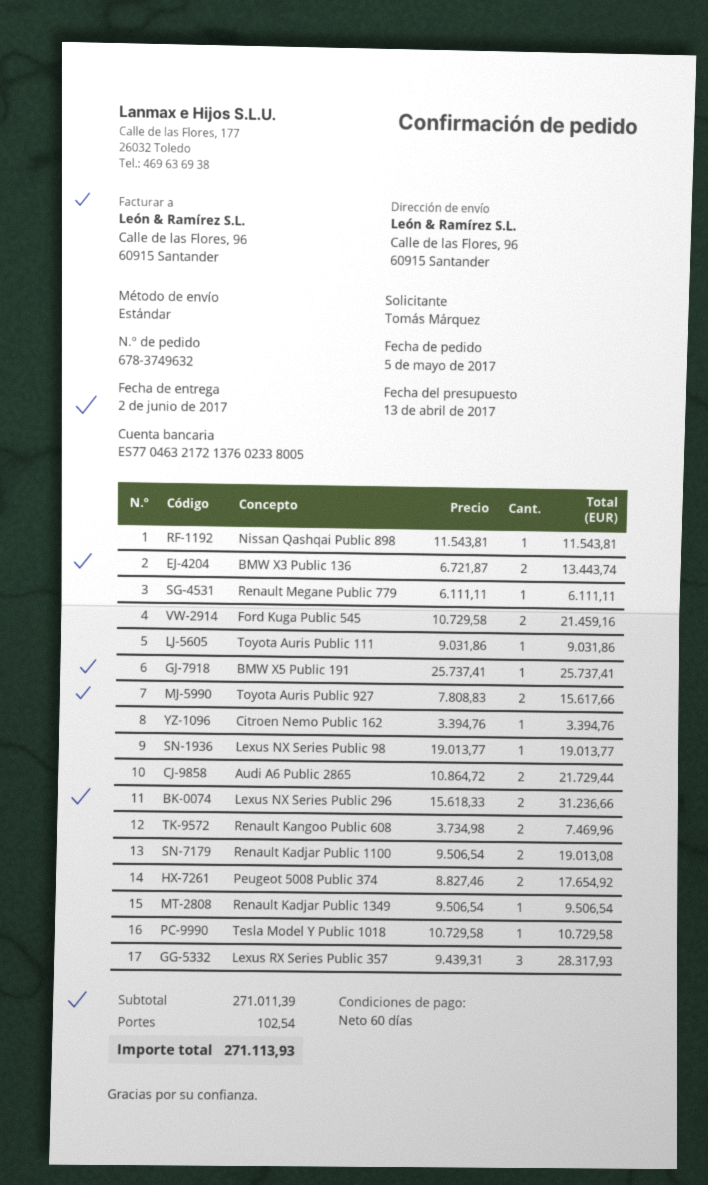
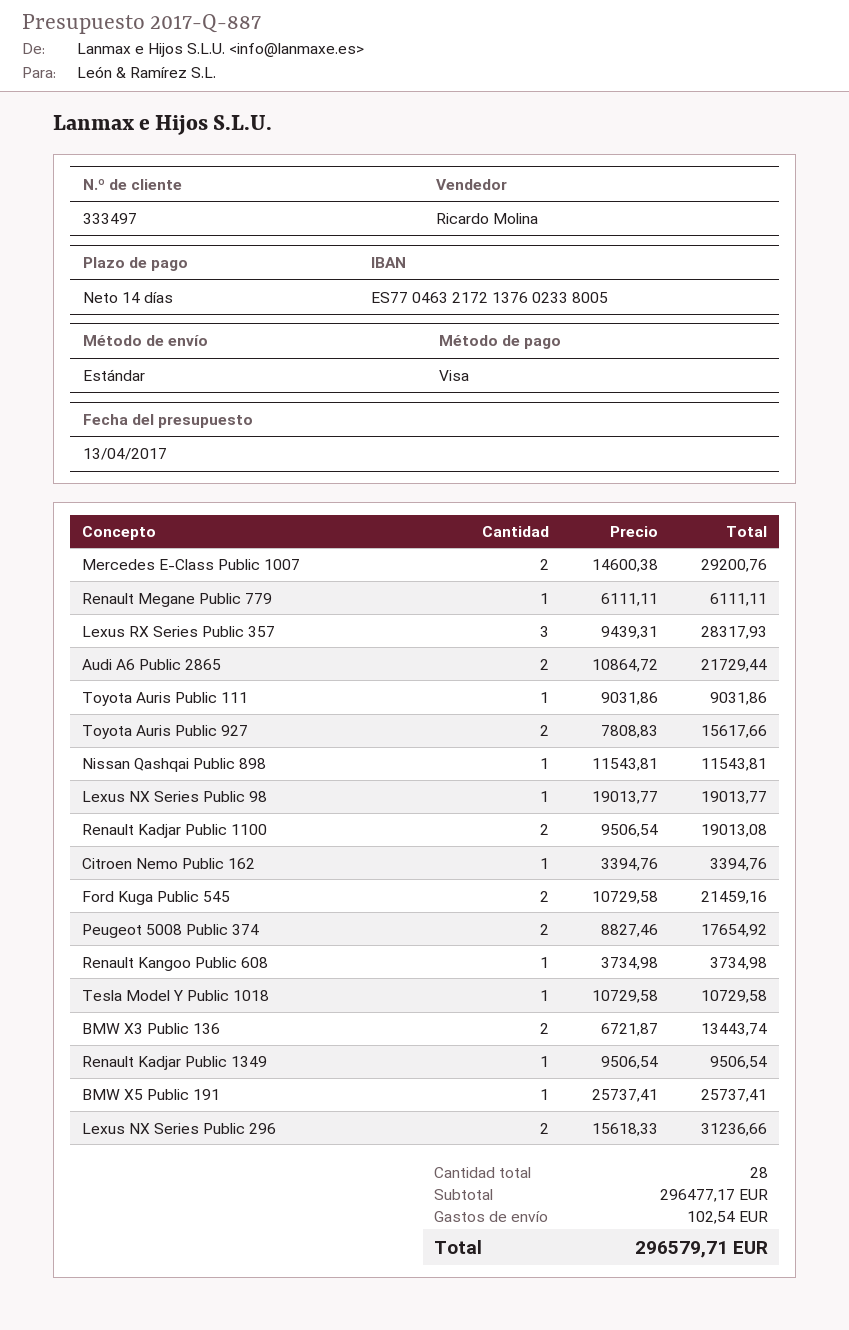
payment terms: 60 days -> 14 days
Renault Kangoo Public 608: 2 x 3734.98 = 7469.96 -> 1 x 3734.98 = 3734.98
Mercedes E-Class Public 1007: none -> 2 x 14600.38 = 29200.76
subtotal: 271011.39 -> 296477.17
total: 271113.93 -> 296579.71

